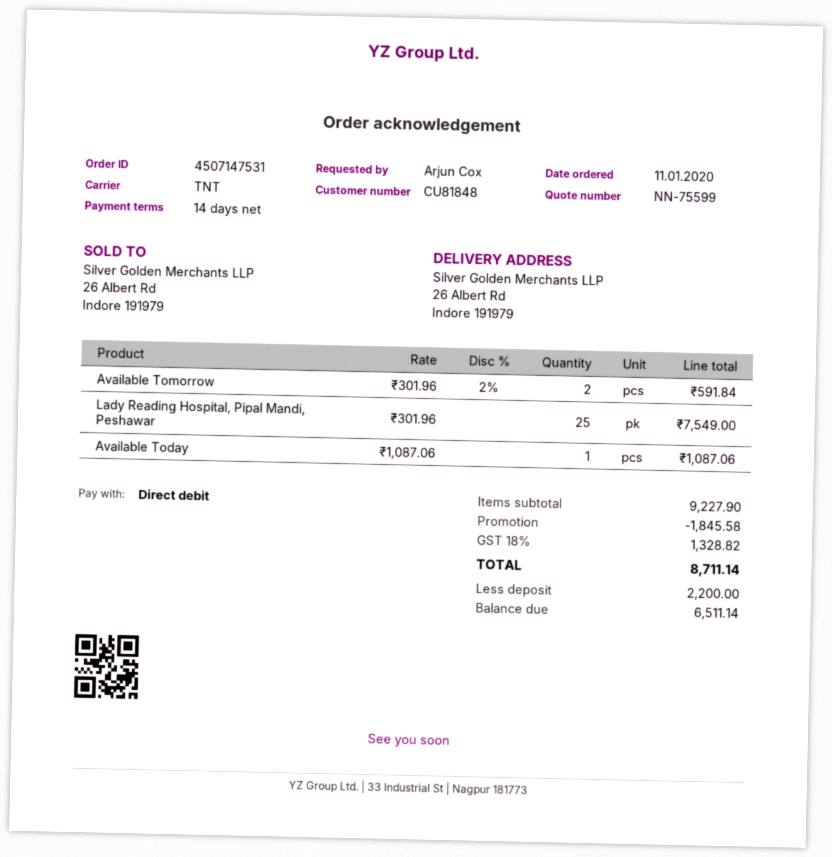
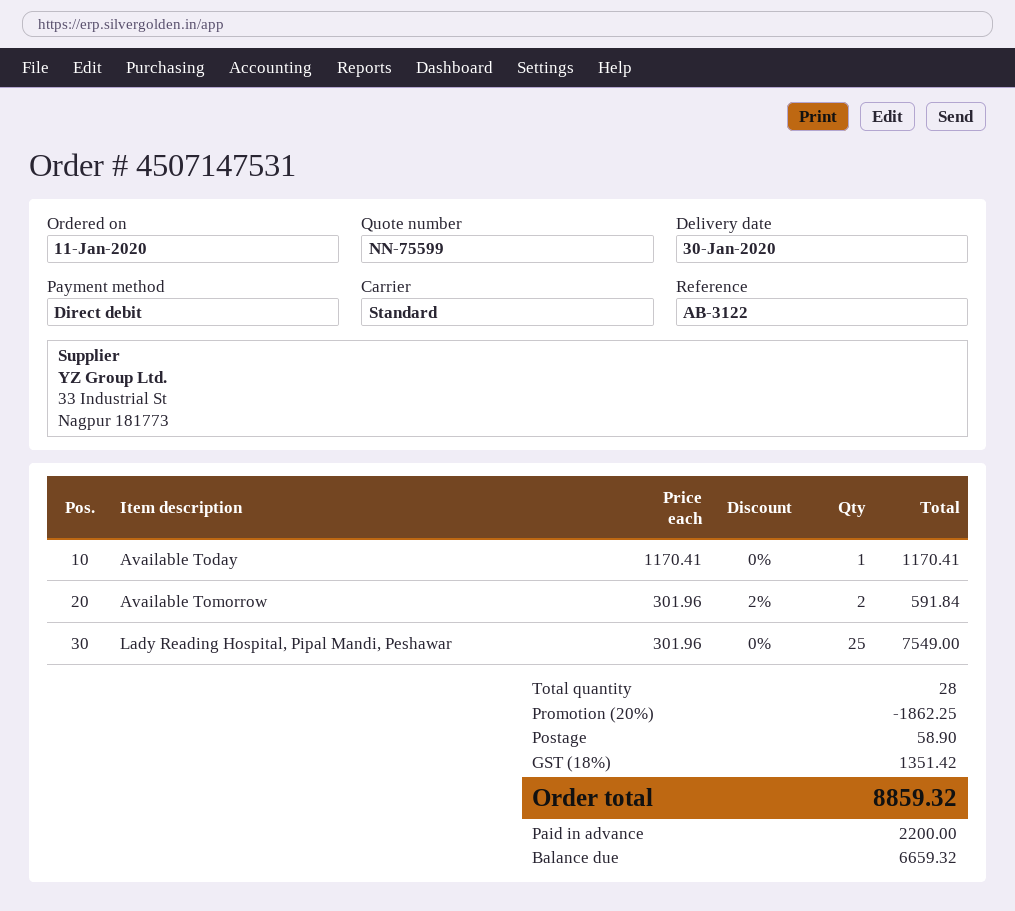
shipping method: TNT -> standard
Available Today: 1 x 1087.06 = 1087.06 -> 1 x 1170.41 = 1170.41
discount: 1845.58 -> 1862.25
shipping: none -> 58.90
tax: 18% = 1328.82 -> 18% = 1351.42
total: 8711.14 -> 8859.32
balance: 6511.14 -> 6659.32

